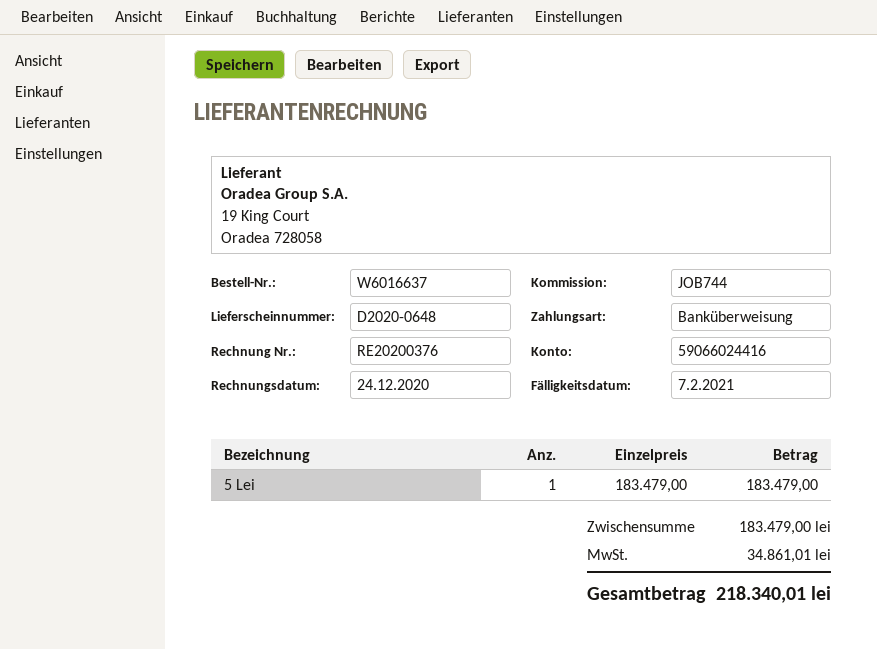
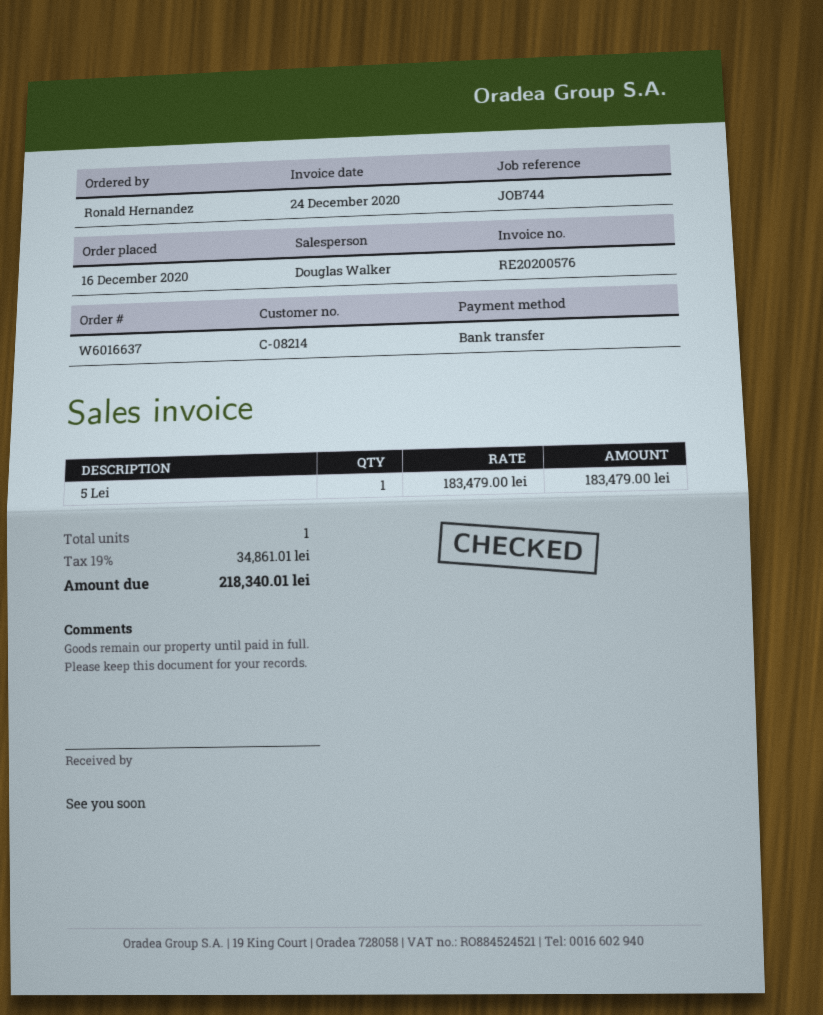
invoice number: RE20200376 -> RE20200576

